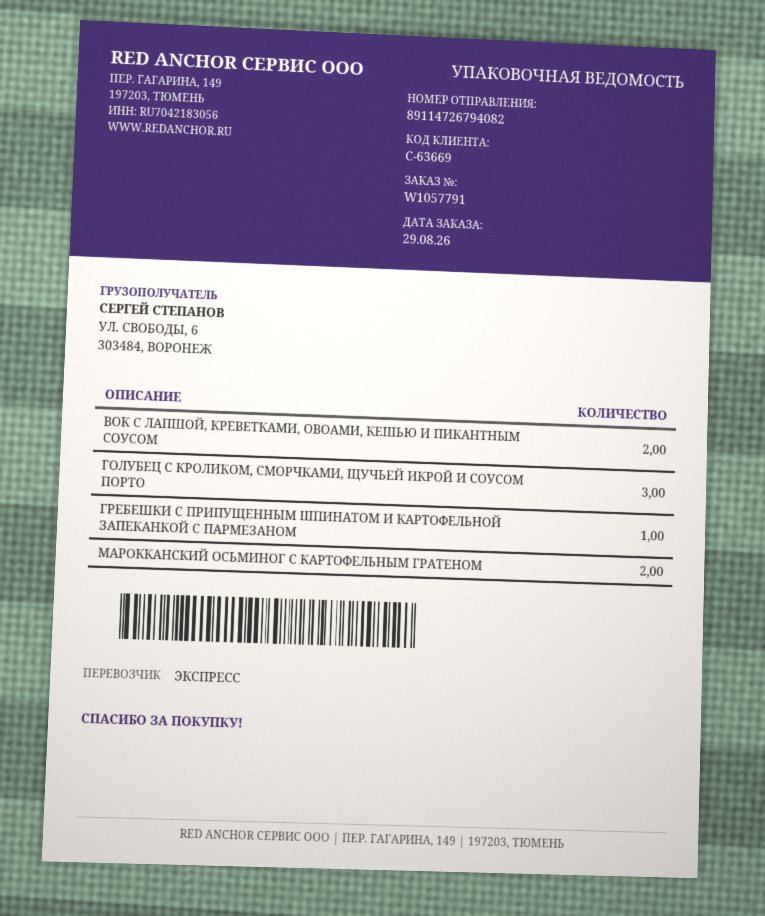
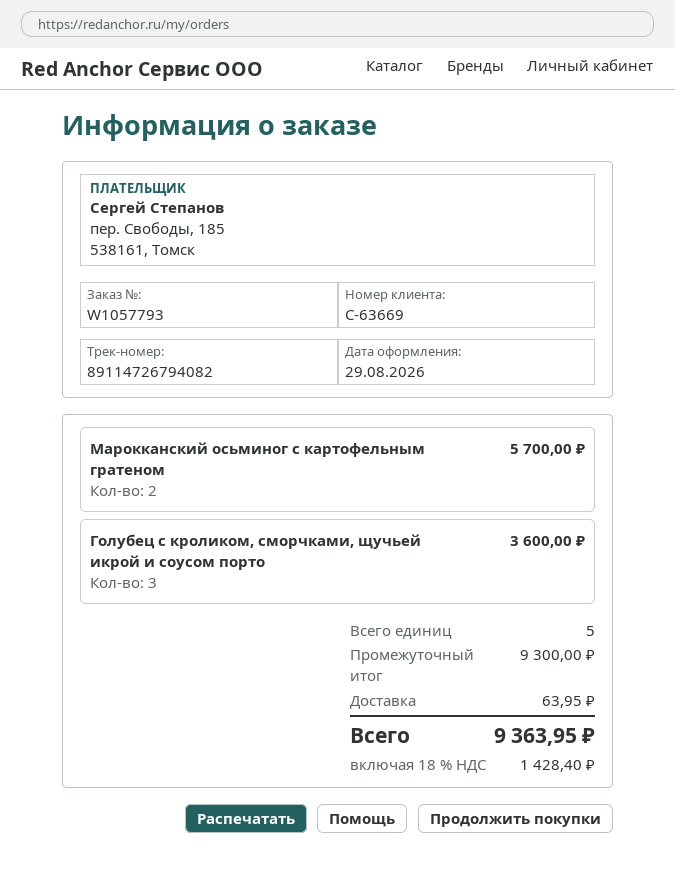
order number: W1057791 -> W1057793
ВОК С ЛАПШОЙ, КРЕВЕТКАМИ, ОВОАМИ, КЕШЬЮ И ПИКАНТНЫМ СОУСОМ: 2 -> none
ГРЕБЕШКИ С ПРИПУЩЕННЫМ ШПИНАТОМ И КАРТОФЕЛЬНОЙ ЗАПЕКАНКОЙ С ПАРМЕЗАНОМ: 1 -> none

